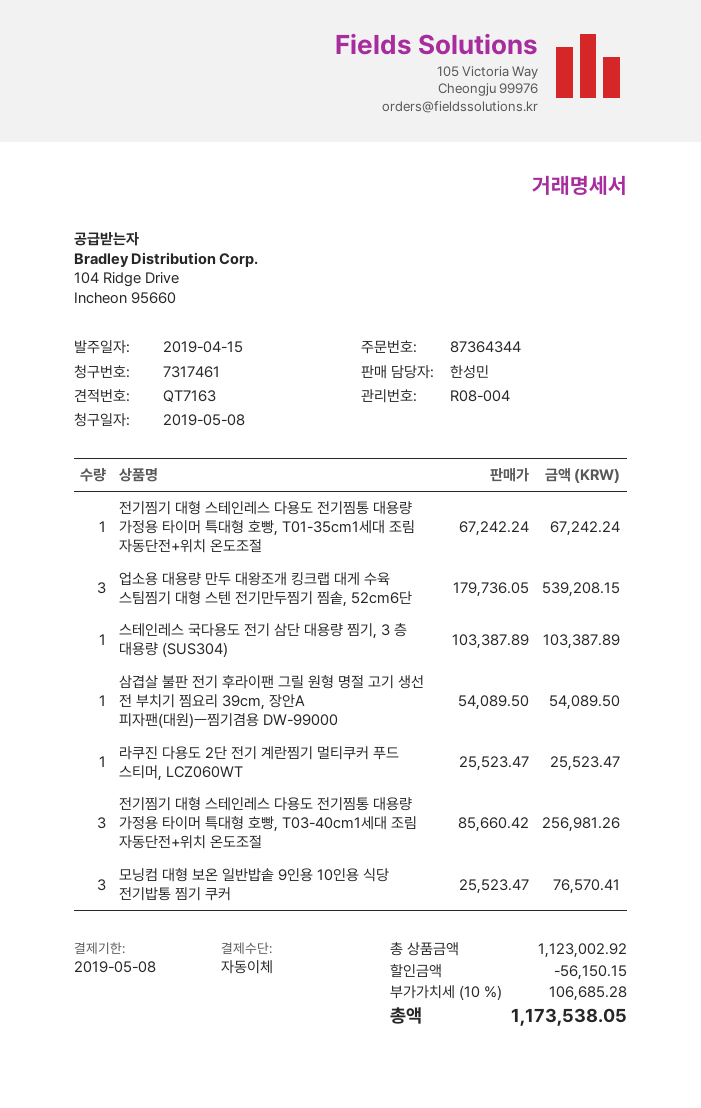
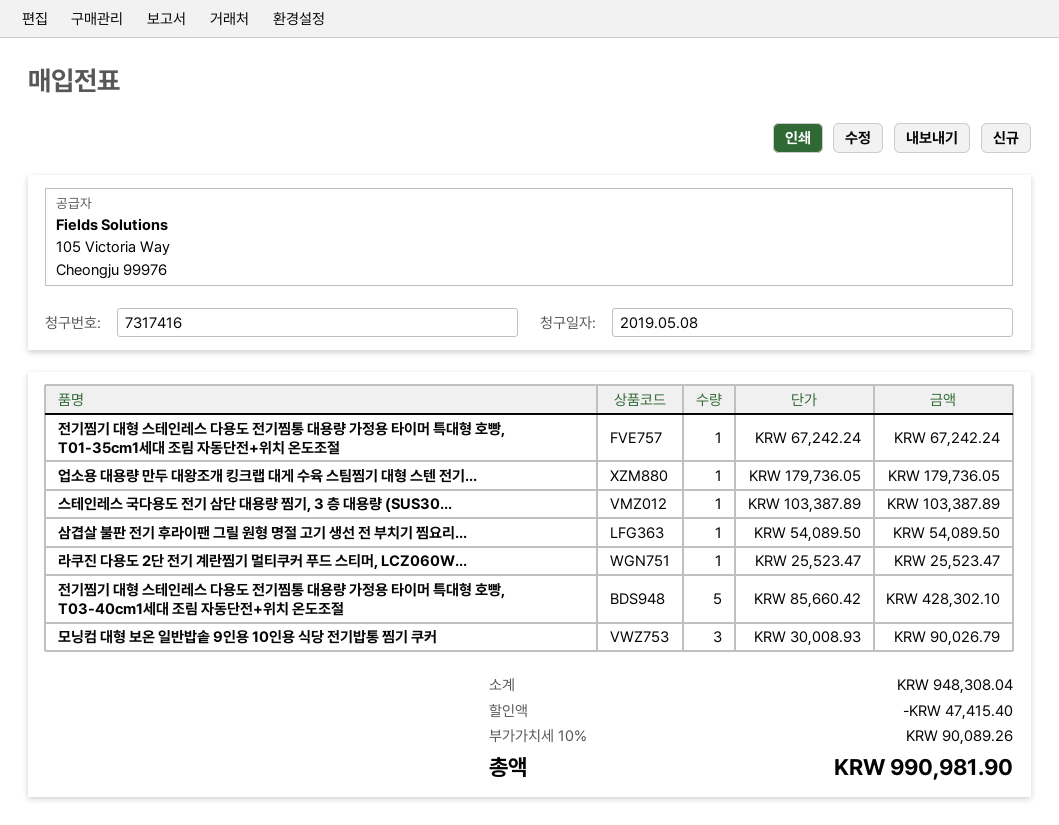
invoice number: 7317461 -> 7317416
업소용 대용량 만두 대왕조개 킹크랩 대게 수육 스팀찜기 대형 스텐 전기만두찜기 찜솥, 52cm6단: 3 x 179736.05 = 539208.15 -> 1 x 179736.05 = 179736.05
전기찜기 대형 스테인레스 다용도 전기찜통 대용량 가정용 타이머 특대형 호빵, T03-40cm1세대 조림 자동단전+위치 온도조절: 3 x 85660.42 = 256981.26 -> 5 x 85660.42 = 428302.10
모닝컴 대형 보온 일반밥솥 9인용 10인용 식당 전기밥통 찜기 쿠커: 3 x 25523.47 = 76570.41 -> 3 x 30008.93 = 90026.79
subtotal: 1123002.92 -> 948308.04
discount: 56150.15 -> 47415.40
tax: 10% = 106685.28 -> 10% = 90089.26
total: 1173538.05 -> 990981.90

